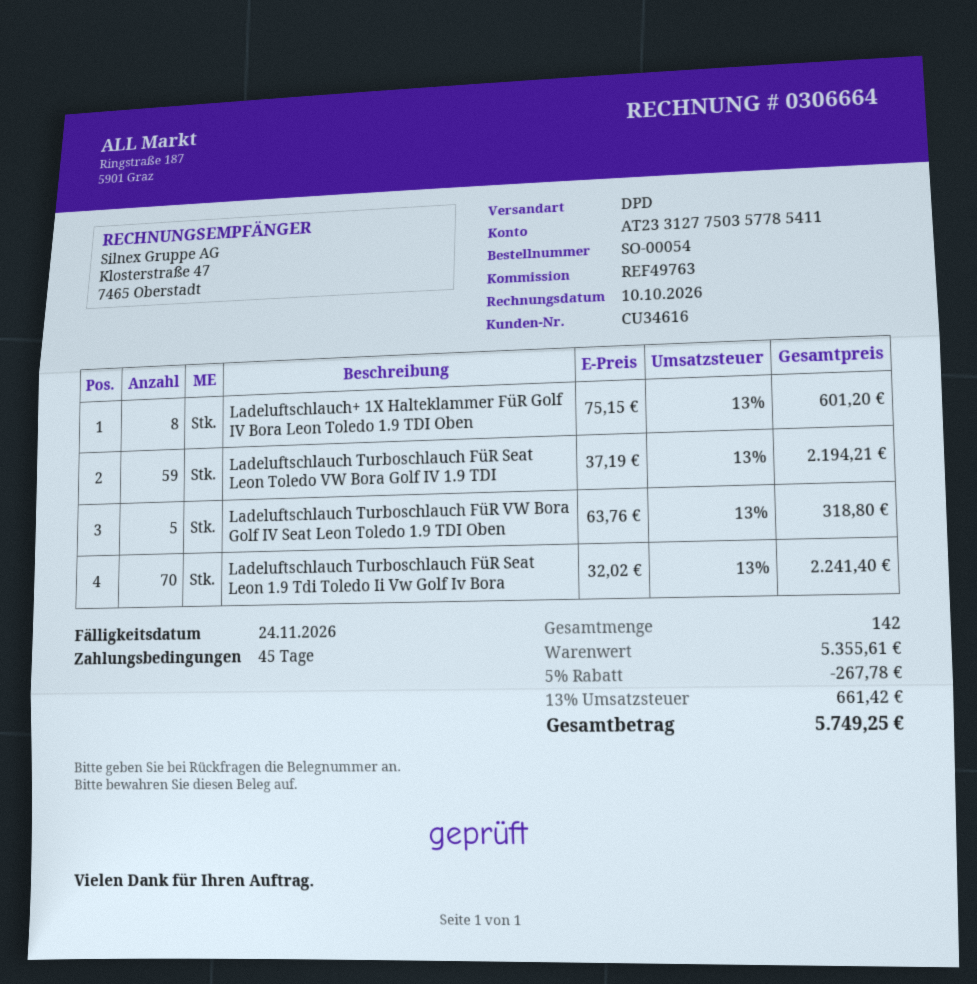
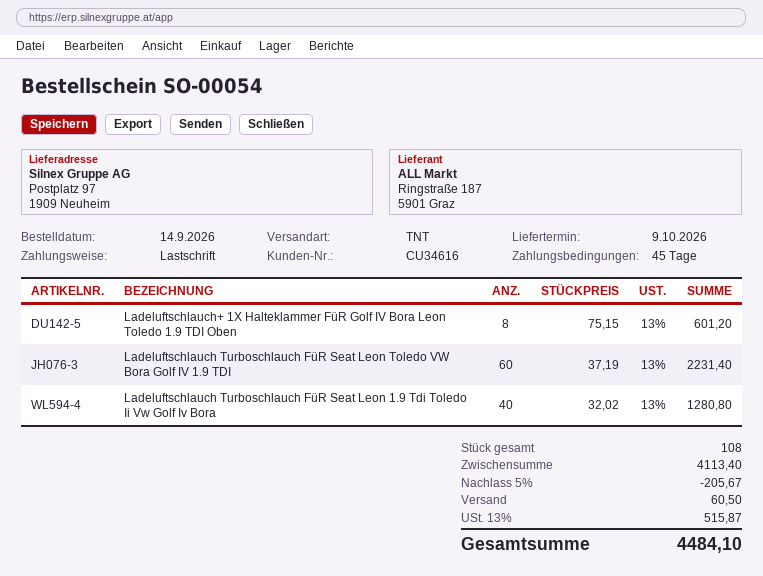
shipping method: DPD -> TNT
Ladeluftschlauch Turboschlauch FüR Seat Leon Toledo VW Bora Golf IV 1.9 TDI: 59 x 37.19 = 2194.21 -> 60 x 37.19 = 2231.40
Ladeluftschlauch Turboschlauch FüR VW Bora Golf IV Seat Leon Toledo 1.9 TDI Oben: 5 x 63.76 = 318.80 -> none
Ladeluftschlauch Turboschlauch FüR Seat Leon 1.9 Tdi Toledo Ii Vw Golf Iv Bora: 70 x 32.02 = 2241.40 -> 40 x 32.02 = 1280.80
total quantity: 142 -> 108
subtotal: 5355.61 -> 4113.40
discount: 5% = 267.78 -> 5% = 205.67
shipping: none -> 60.50
tax: 13% = 661.42 -> 13% = 515.87
total: 5749.25 -> 4484.10

